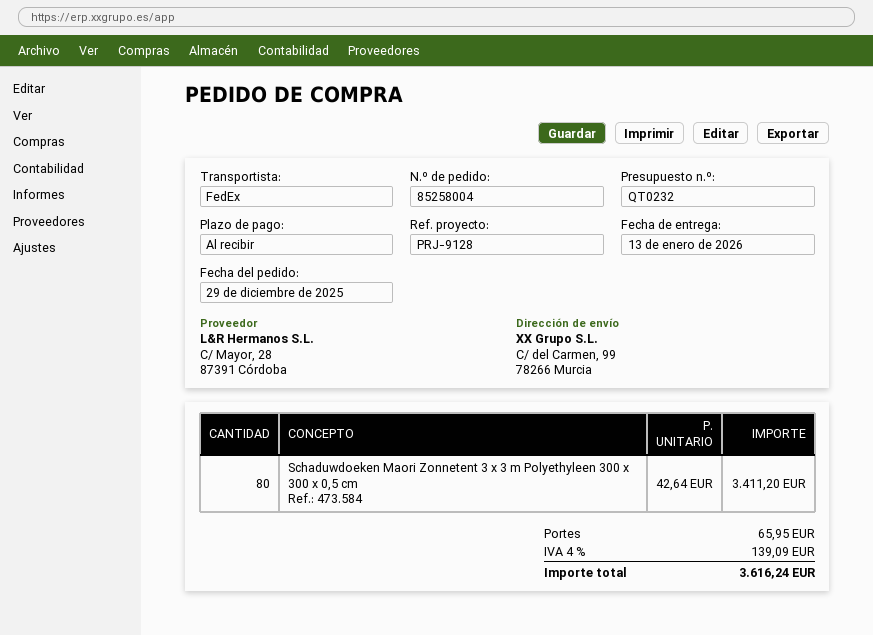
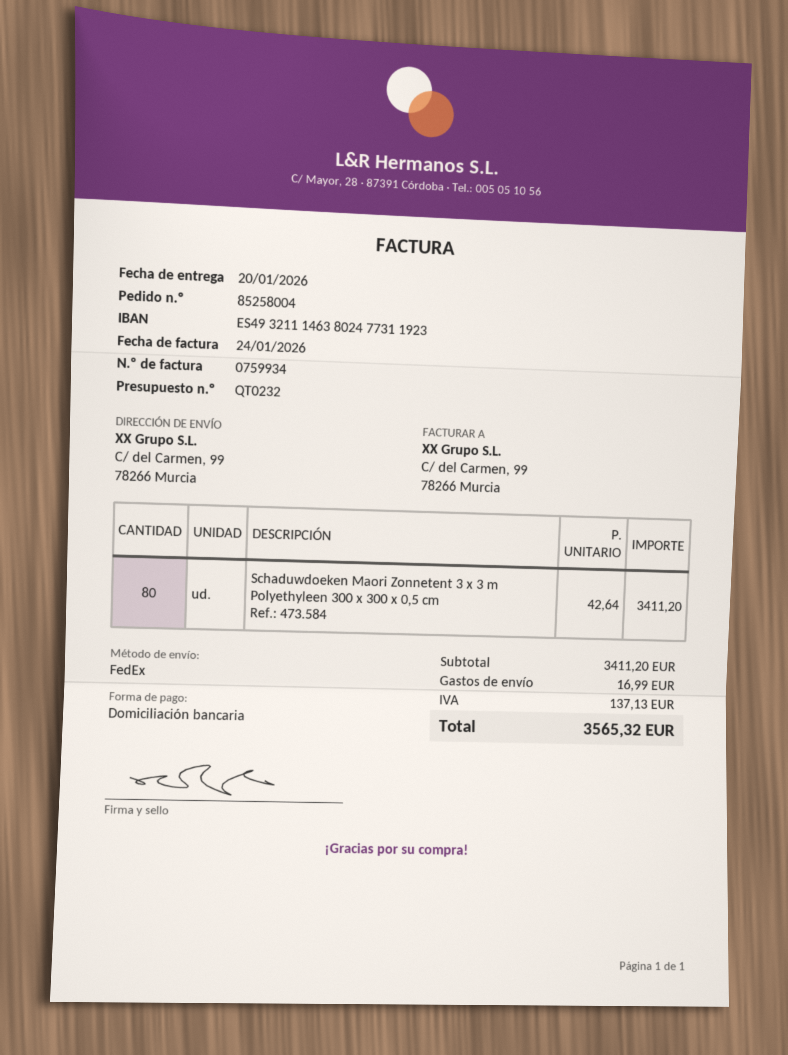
delivery date: 2026-01-13 -> 2026-01-20
shipping: 65.95 -> 16.99
tax: 139.09 -> 137.13
total: 3616.24 -> 3565.32

